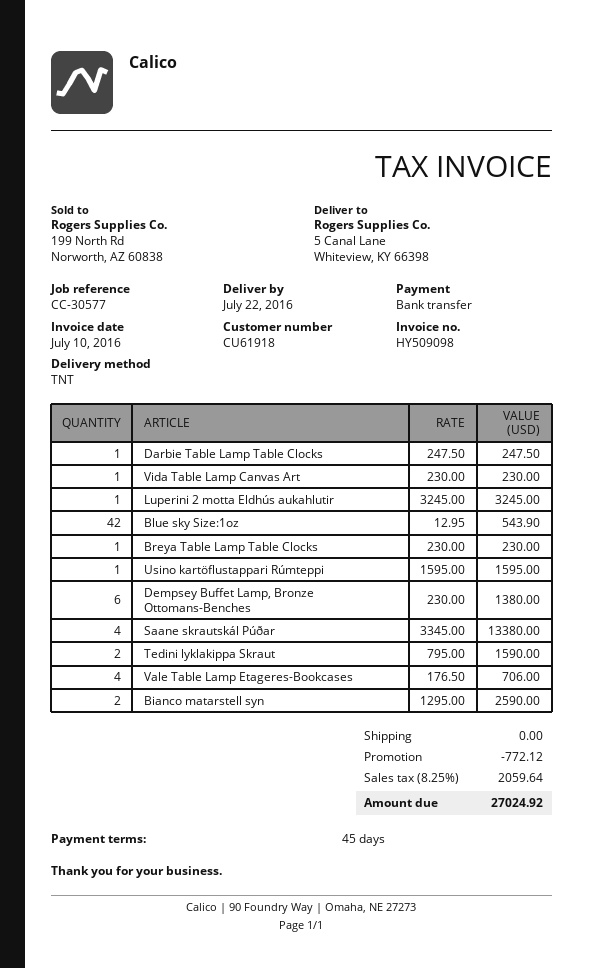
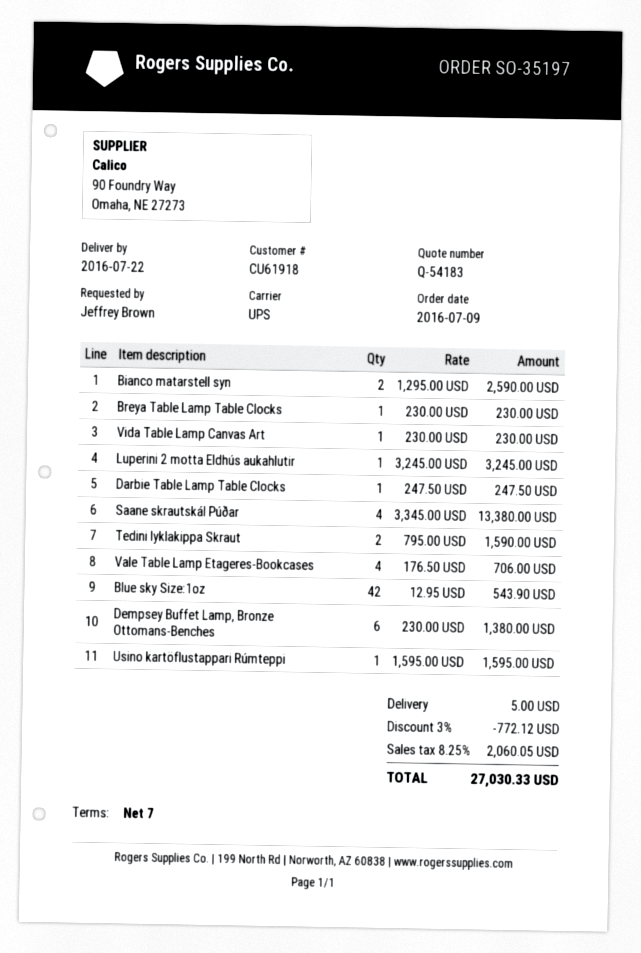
payment terms: 45 days -> 7 days
shipping method: TNT -> UPS
shipping: 0.00 -> 5.00
tax: 8.25% = 2059.64 -> 8.25% = 2060.05
total: 27024.92 -> 27030.33

